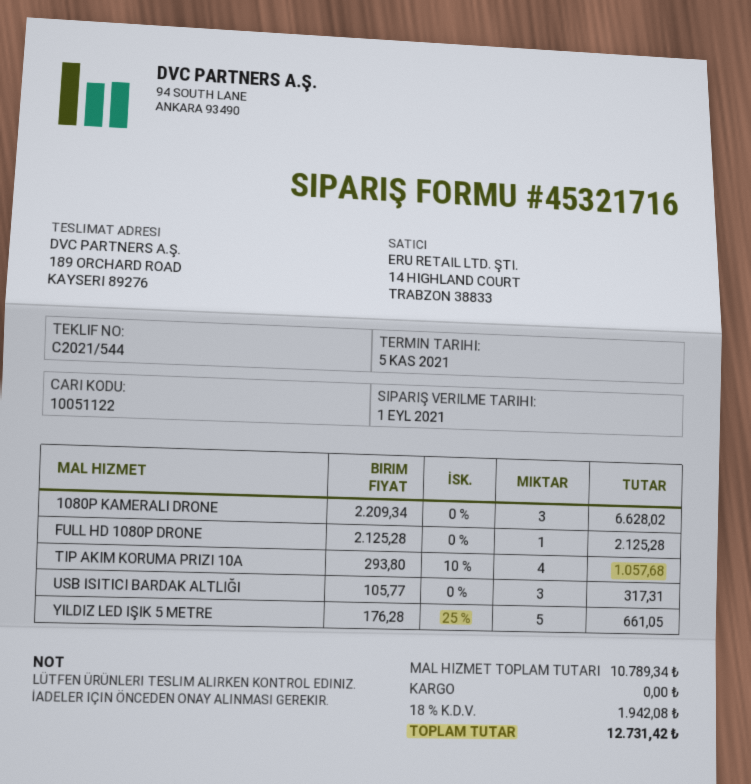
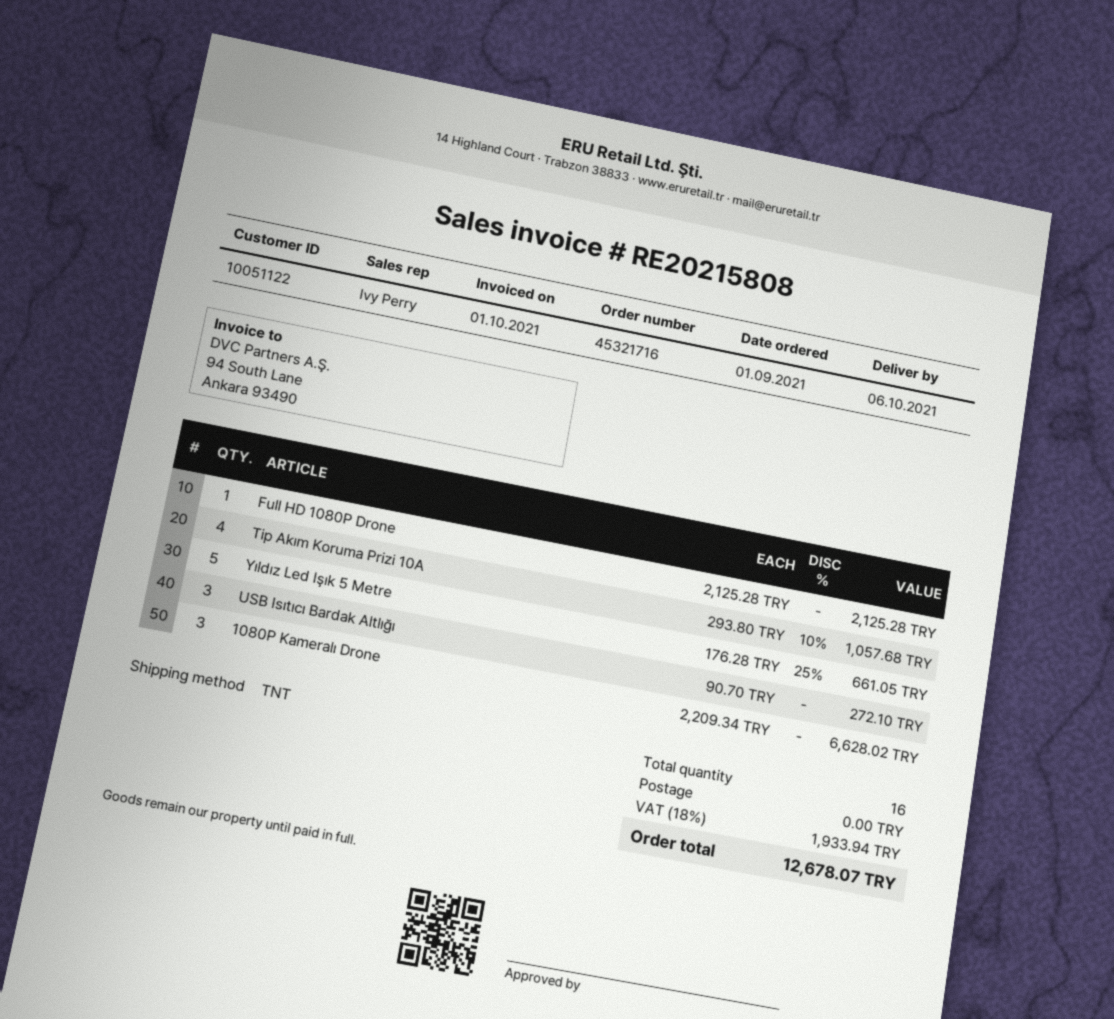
delivery date: 2021-11-05 -> 2021-10-06
USB ISITICI BARDAK ALTLIĞI: 3 x 105.77 = 317.31 -> 3 x 90.70 = 272.10
tax: 18% = 1942.08 -> 18% = 1933.94
total: 12731.42 -> 12678.07

